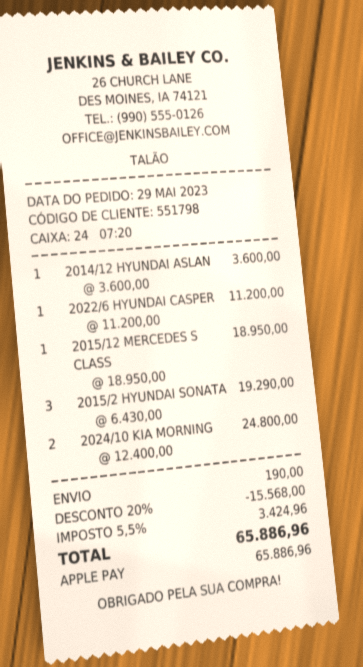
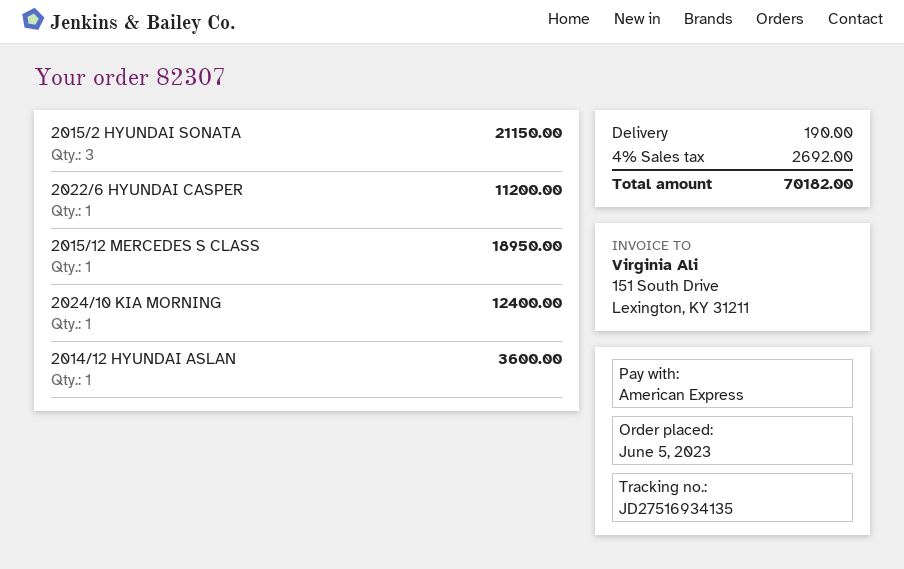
order date: 2023-05-29 -> 2023-06-05
payment method: Apple Pay -> American Express
2015/2 HYUNDAI SONATA: 3 for 19290.00 -> 3 for 21150.00
2024/10 KIA MORNING: 2 for 24800.00 -> 1 for 12400.00
discount: 20% = 15568.00 -> none
tax: 5.5% = 3424.96 -> 4% = 2692.00
total: 65886.96 -> 70182.00

